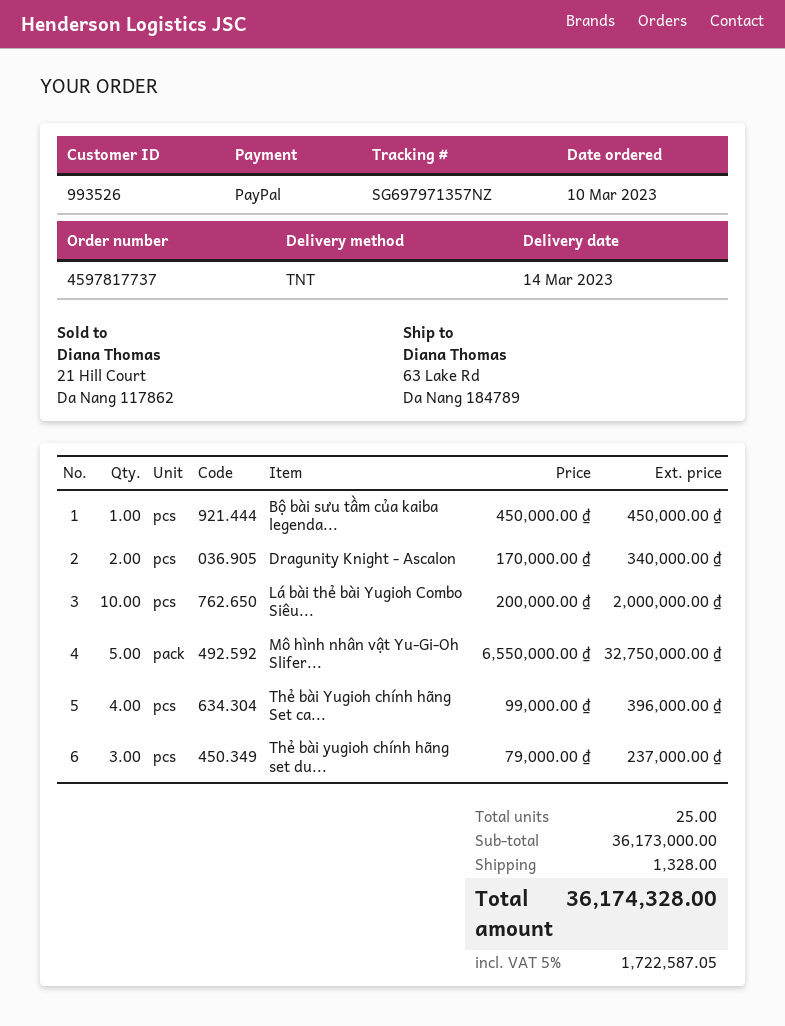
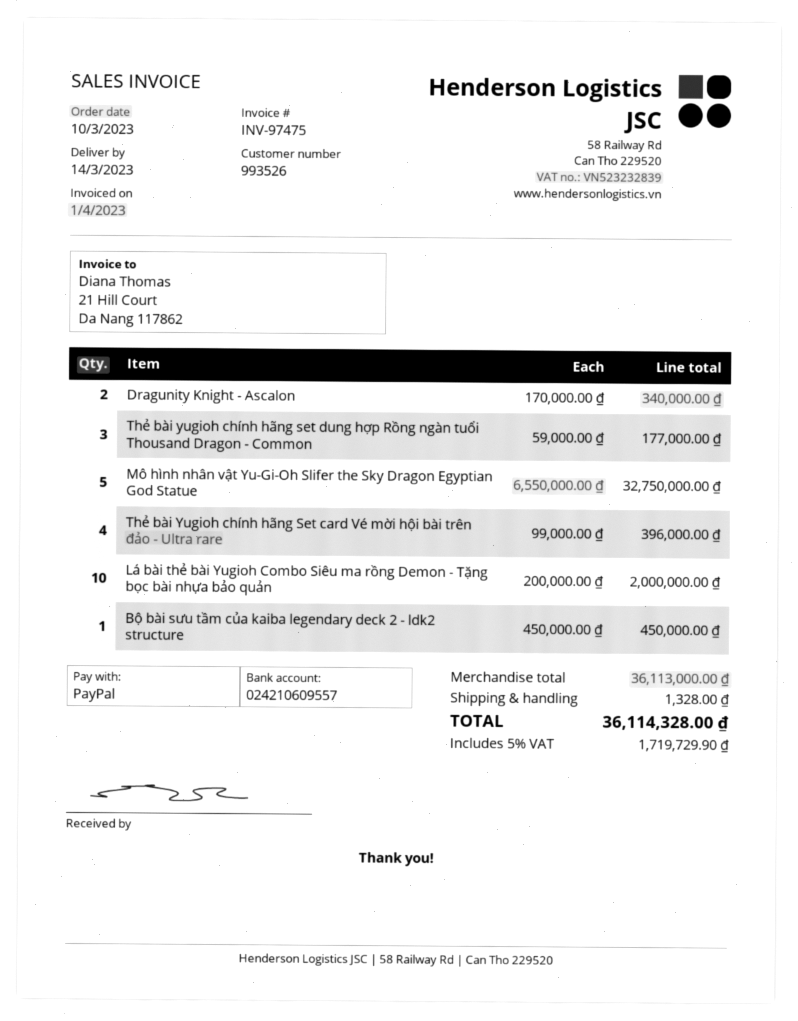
Thẻ bài yugioh chính hãng set du...: 3 x 79000.00 = 237000.00 -> 3 x 59000.00 = 177000.00
subtotal: 36173000.00 -> 36113000.00
tax: 5% = 1722587.05 -> 5% = 1719729.90
total: 36174328.00 -> 36114328.00

